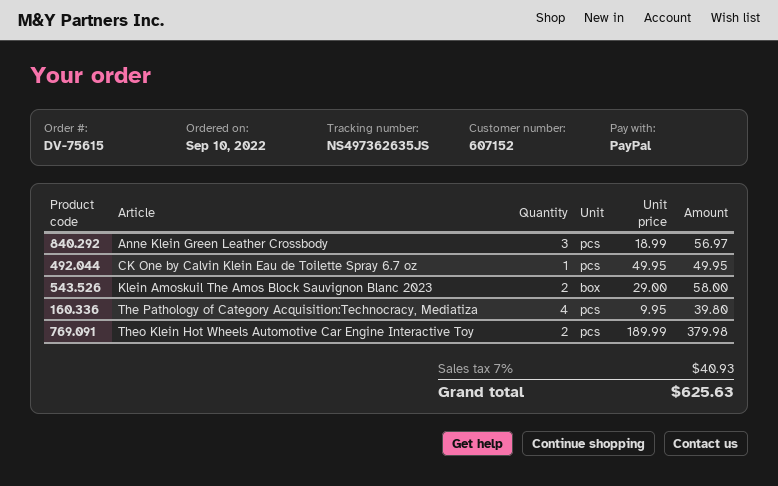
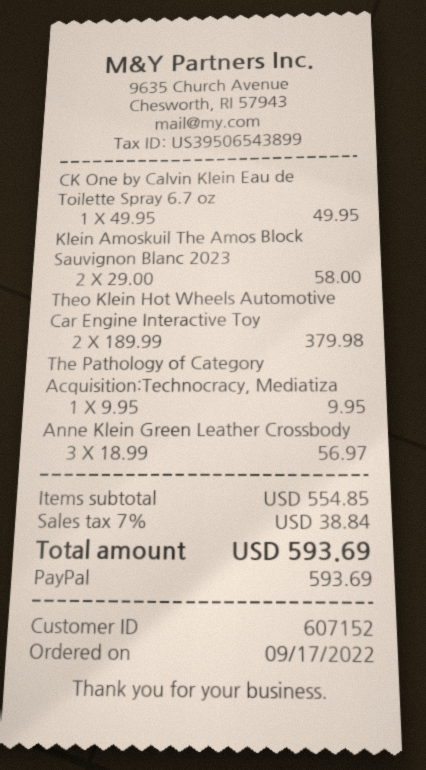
order date: 2022-09-10 -> 2022-09-17
The Pathology of Category Acquisition:Technocracy, Mediatiza: 4 x 9.95 = 39.80 -> 1 x 9.95 = 9.95
tax: 7% = 40.93 -> 7% = 38.84
total: 625.63 -> 593.69

